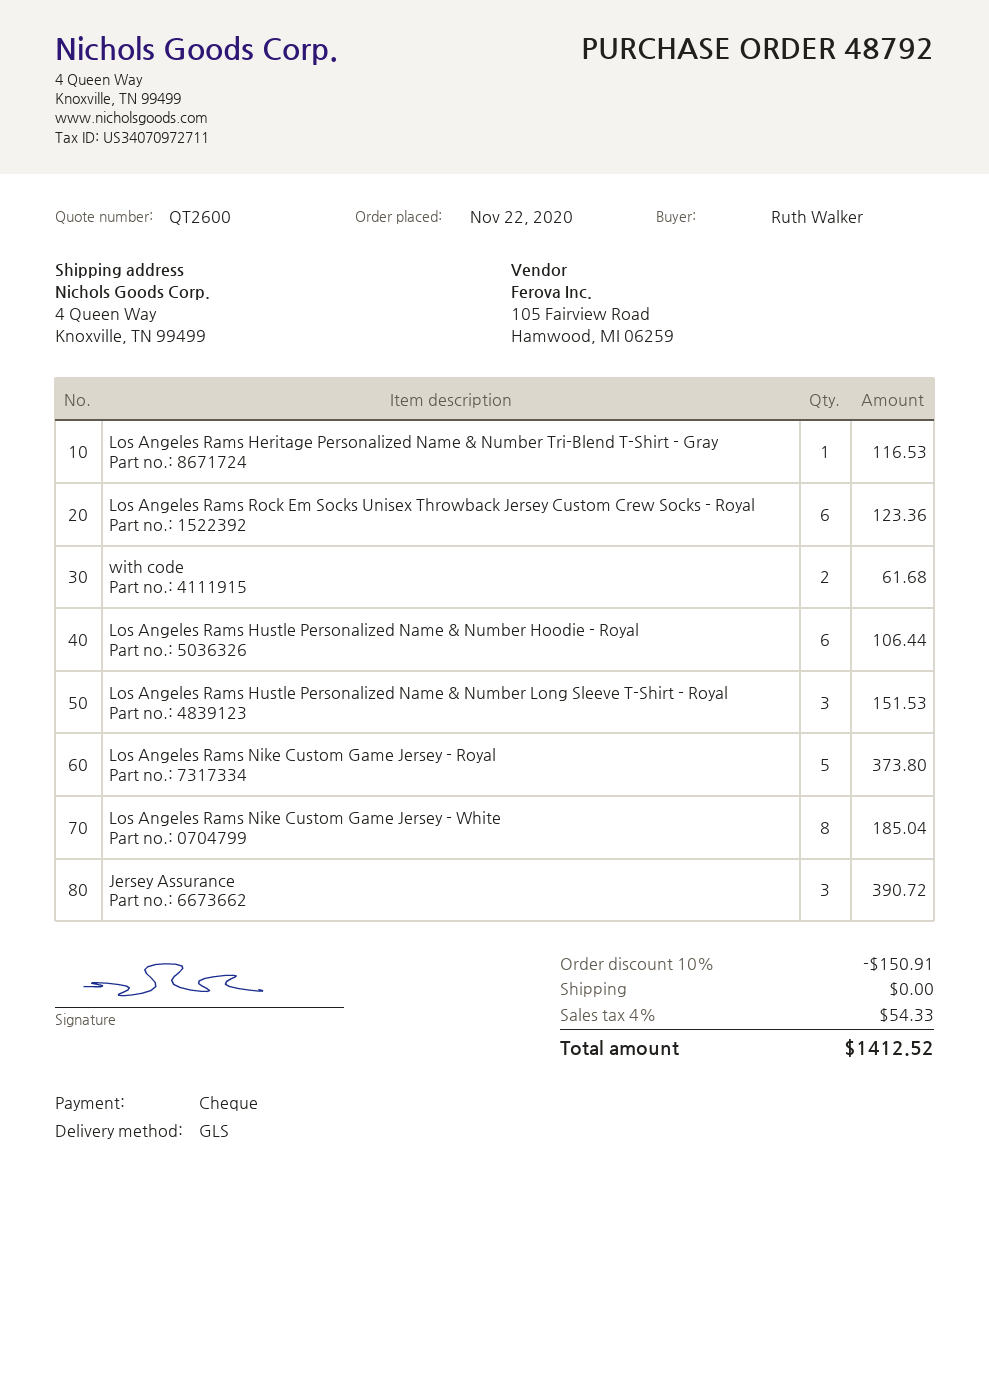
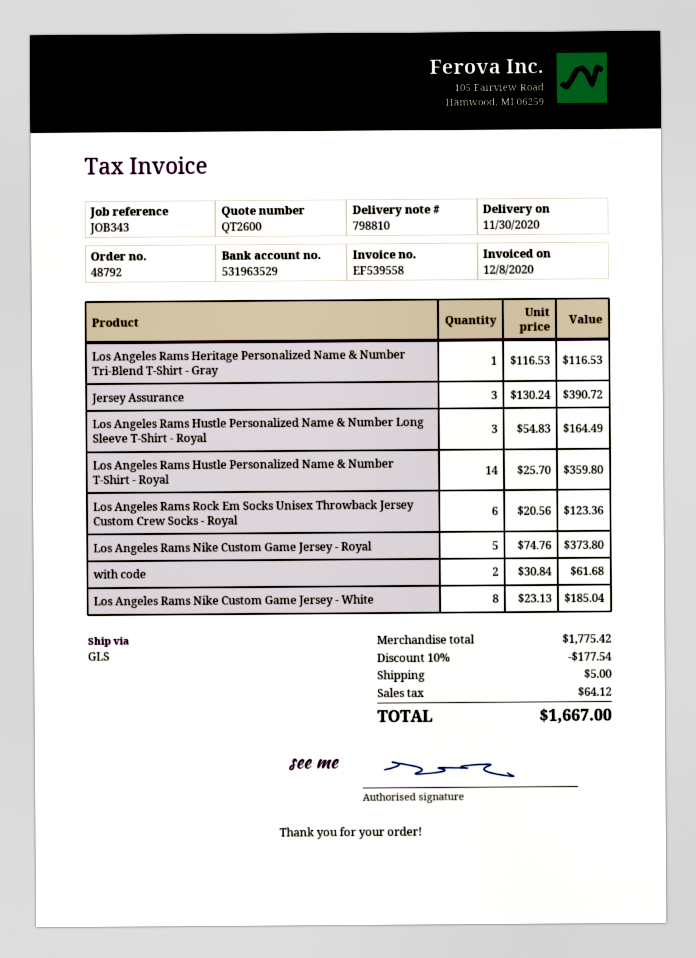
Los Angeles Rams Hustle Personalized Name & Number Hoodie - Royal: 6 for 106.44 -> none
Los Angeles Rams Hustle Personalized Name & Number Long Sleeve T-Shirt - Royal: 3 for 151.53 -> 3 for 164.49
Los Angeles Rams Hustle Personalized Name & Number T-Shirt - Royal: none -> 14 for 359.80
discount: 10% = 150.91 -> 10% = 177.54
shipping: 0.00 -> 5.00
tax: 54.33 -> 64.12
total: 1412.52 -> 1667.00

